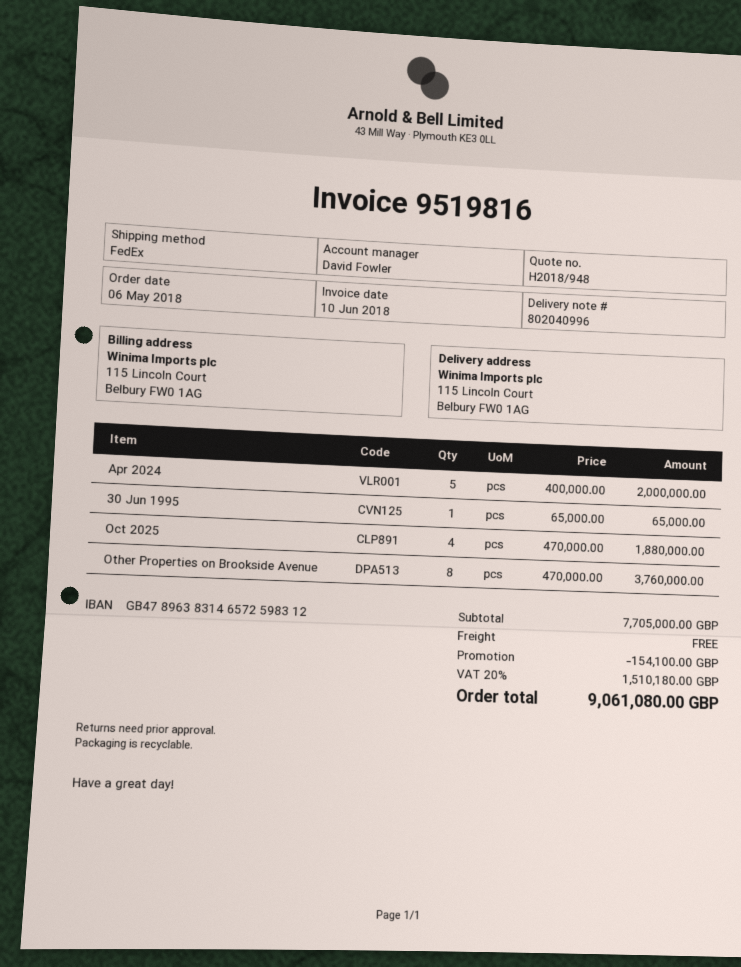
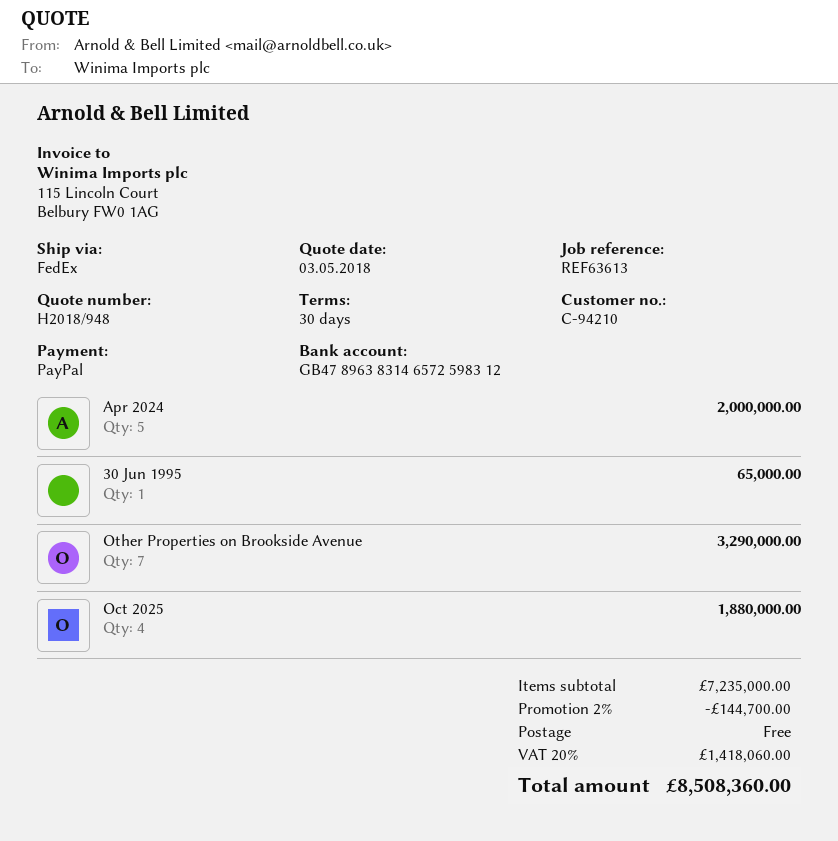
Other Properties on Brookside Avenue: 8 for 3760000.00 -> 7 for 3290000.00
subtotal: 7705000.00 -> 7235000.00
discount: 154100.00 -> 144700.00
tax: 20% = 1510180.00 -> 20% = 1418060.00
total: 9061080.00 -> 8508360.00

